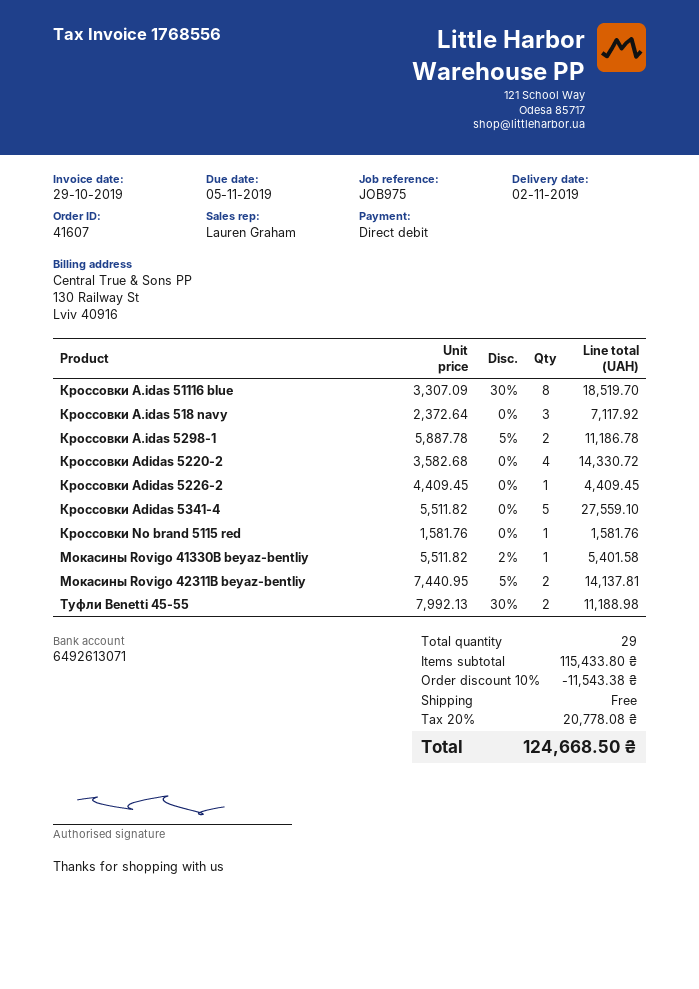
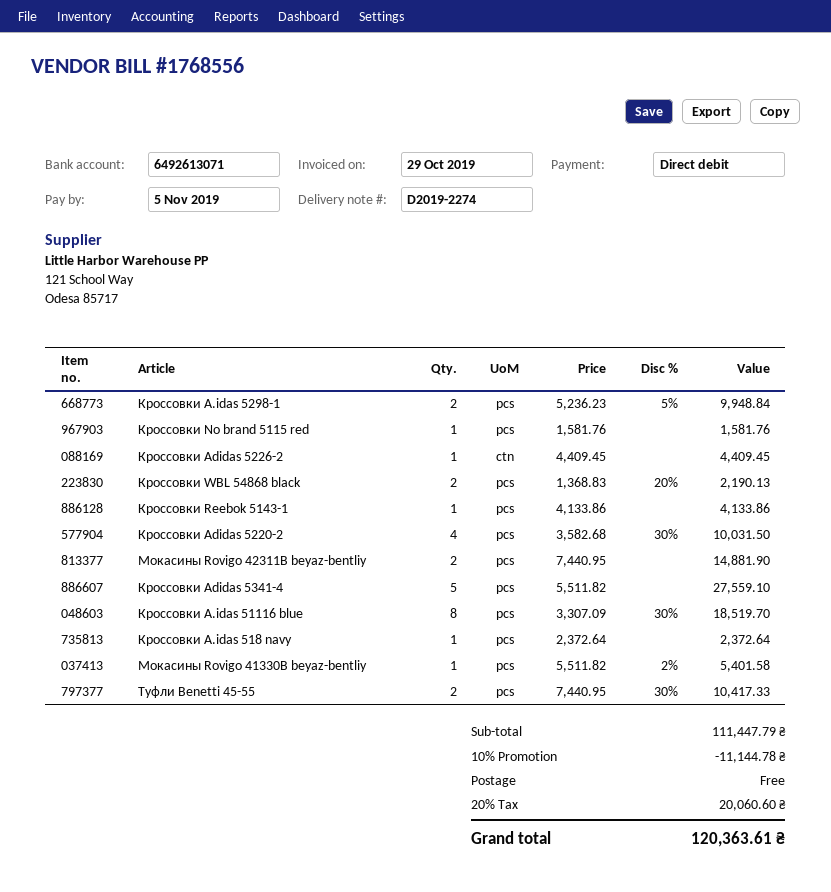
Кроссовки A.idas 518 navy: 3 x 2372.64 = 7117.92 -> 1 x 2372.64 = 2372.64
Кроссовки A.idas 5298-1: 2 x 5887.78 - 5% = 11186.78 -> 2 x 5236.23 - 5% = 9948.84
Кроссовки Adidas 5220-2: 4 x 3582.68 = 14330.72 -> 4 x 3582.68 - 30% = 10031.50
Мокасины Rovigo 42311B beyaz-bentliy: 2 x 7440.95 - 5% = 14137.81 -> 2 x 7440.95 = 14881.90
Туфли Benetti 45-55: 2 x 7992.13 - 30% = 11188.98 -> 2 x 7440.95 - 30% = 10417.33
Кроссовки WBL 54868 black: none -> 2 x 1368.83 - 20% = 2190.13
Кроссовки Reebok 5143-1: none -> 1 x 4133.86 = 4133.86
subtotal: 115433.80 -> 111447.79
discount: 10% = 11543.38 -> 10% = 11144.78
tax: 20% = 20778.08 -> 20% = 20060.60
total: 124668.50 -> 120363.61

